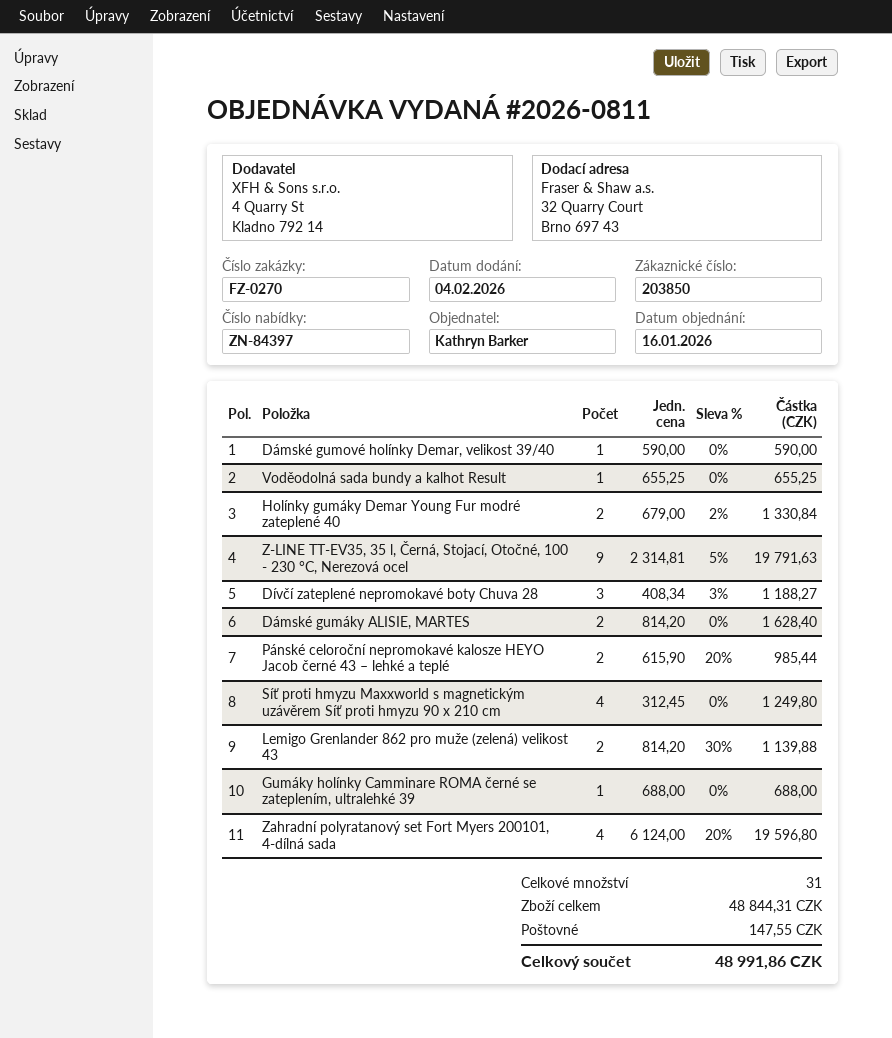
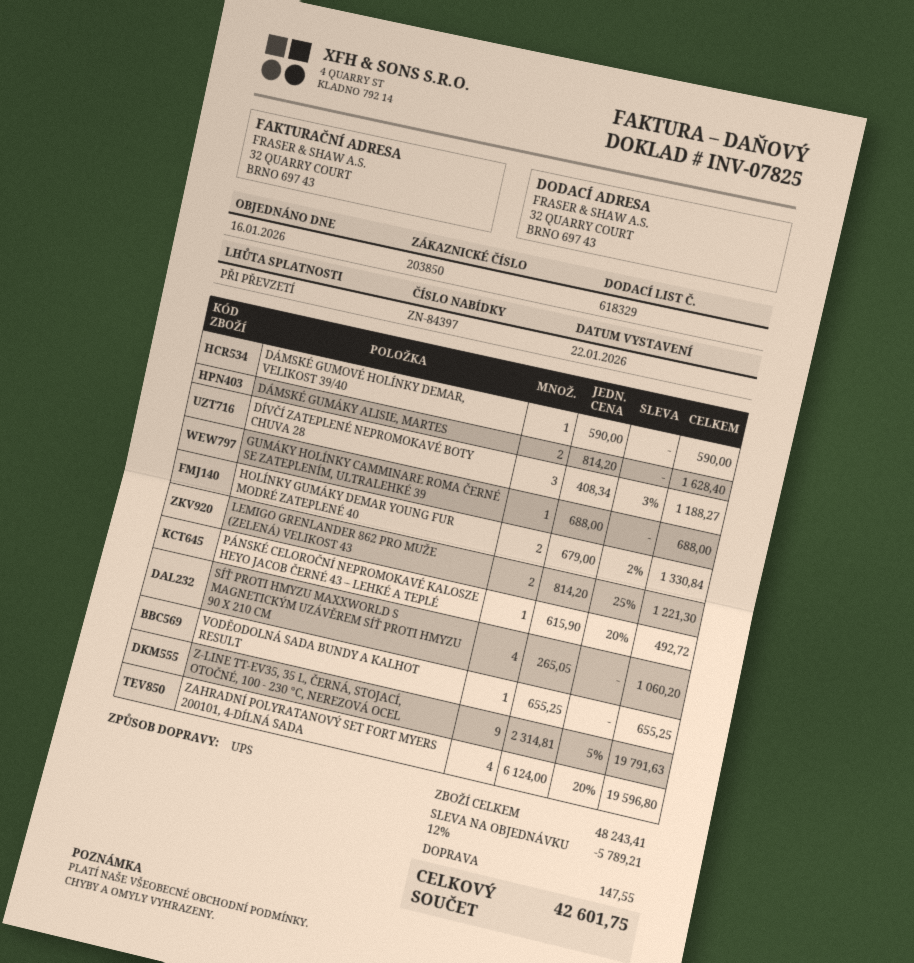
Pánské celoroční nepromokavé kalosze HEYO Jacob černé 43 – lehké a teplé: 2 x 615.90 - 20% = 985.44 -> 1 x 615.90 - 20% = 492.72
Síť proti hmyzu Maxxworld s magnetickým uzávěrem Síť proti hmyzu 90 x 210 cm: 4 x 312.45 = 1249.80 -> 4 x 265.05 = 1060.20
Lemigo Grenlander 862 pro muže (zelená) velikost 43: 2 x 814.20 - 30% = 1139.88 -> 2 x 814.20 - 25% = 1221.30
subtotal: 48844.31 -> 48243.41
discount: none -> 12% = 5789.21
total: 48991.86 -> 42601.75

